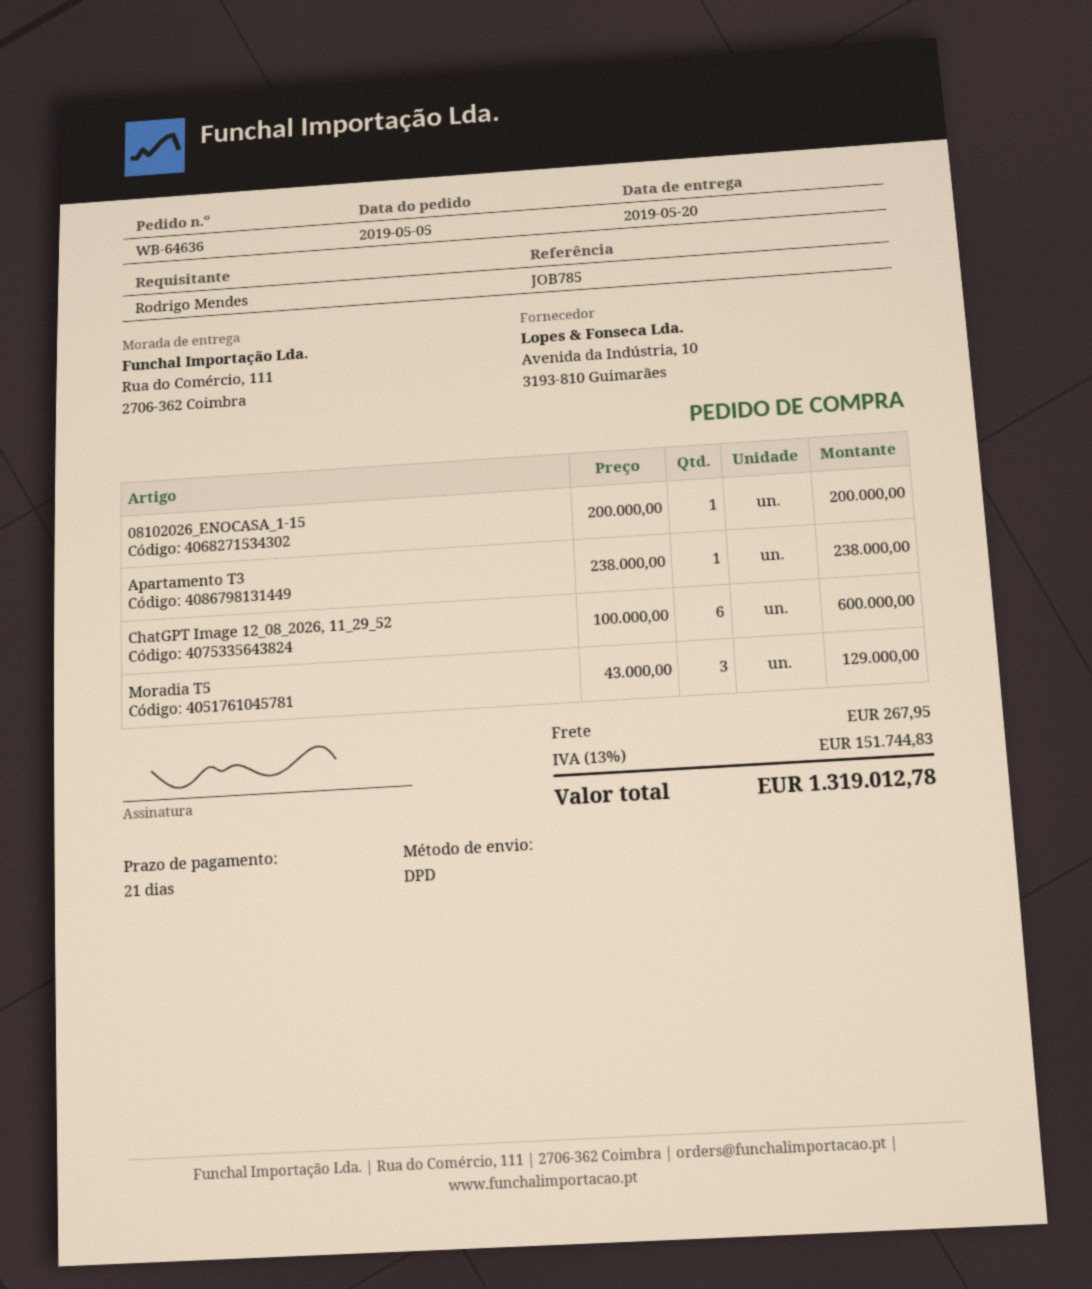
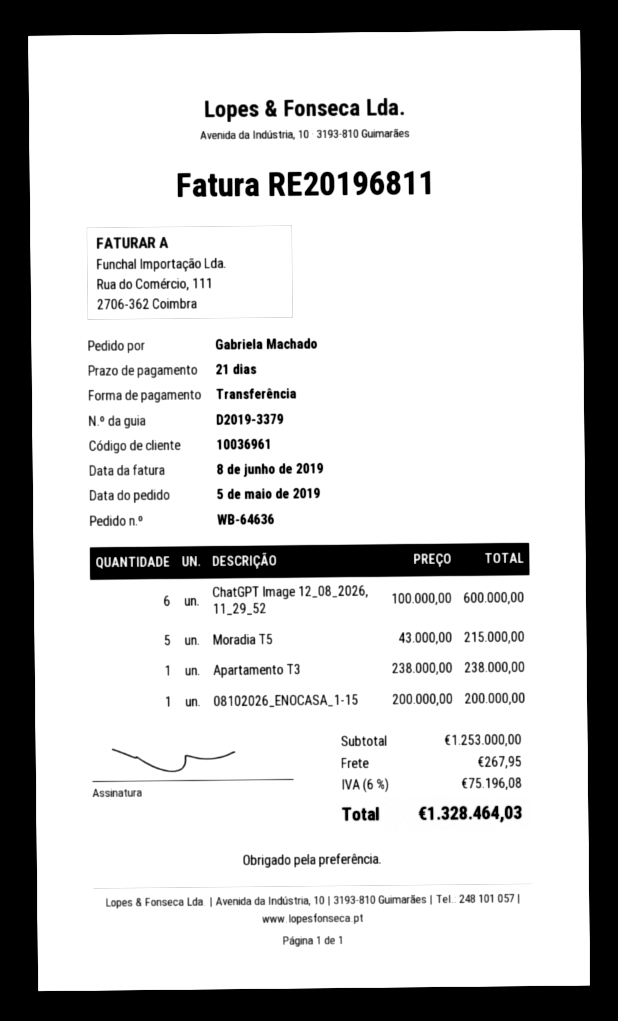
ordered by: Rodrigo Mendes -> Gabriela Machado
Moradia T5: 3 x 43000.00 = 129000.00 -> 5 x 43000.00 = 215000.00
tax: 13% = 151744.83 -> 6% = 75196.08
total: 1319012.78 -> 1328464.03

